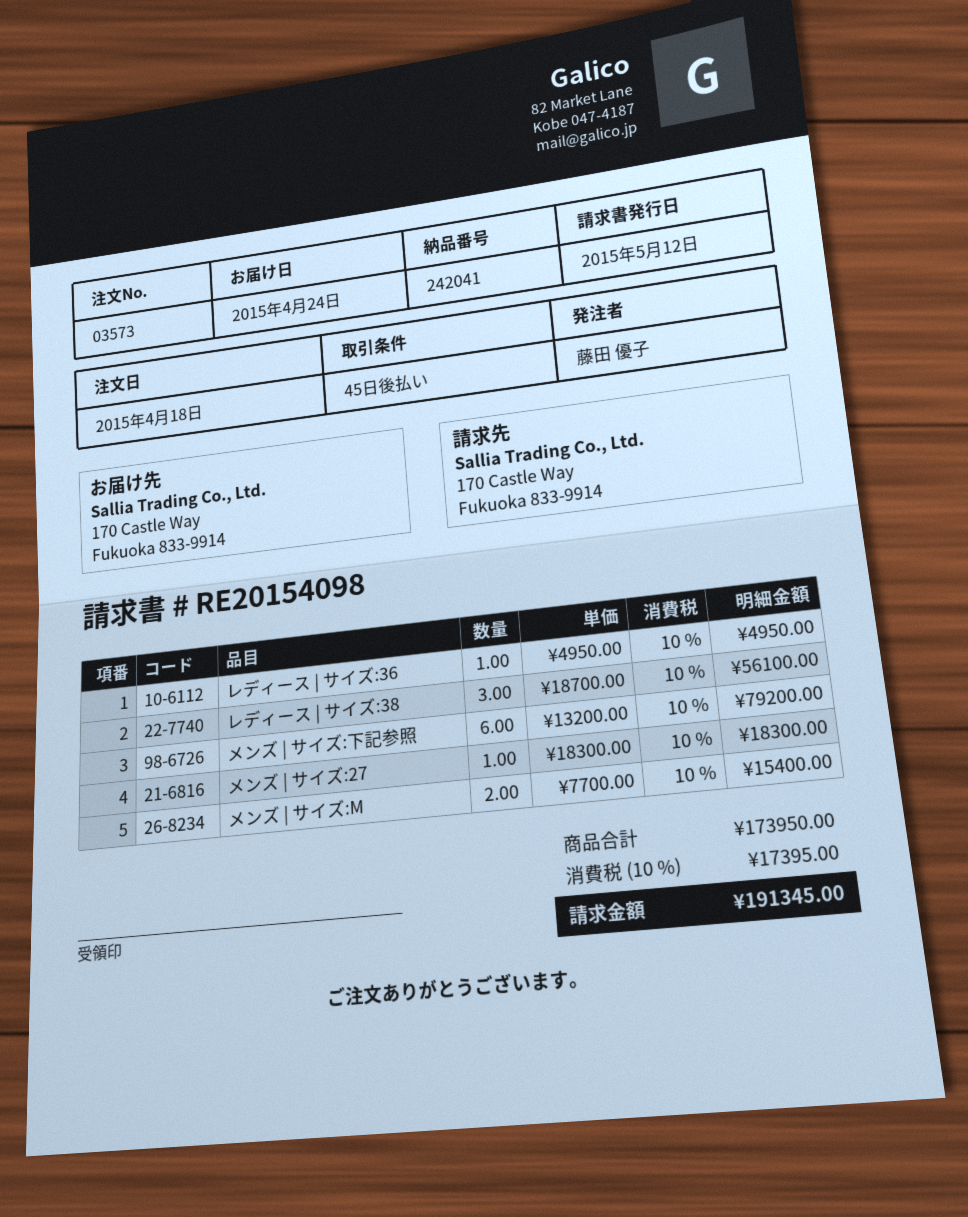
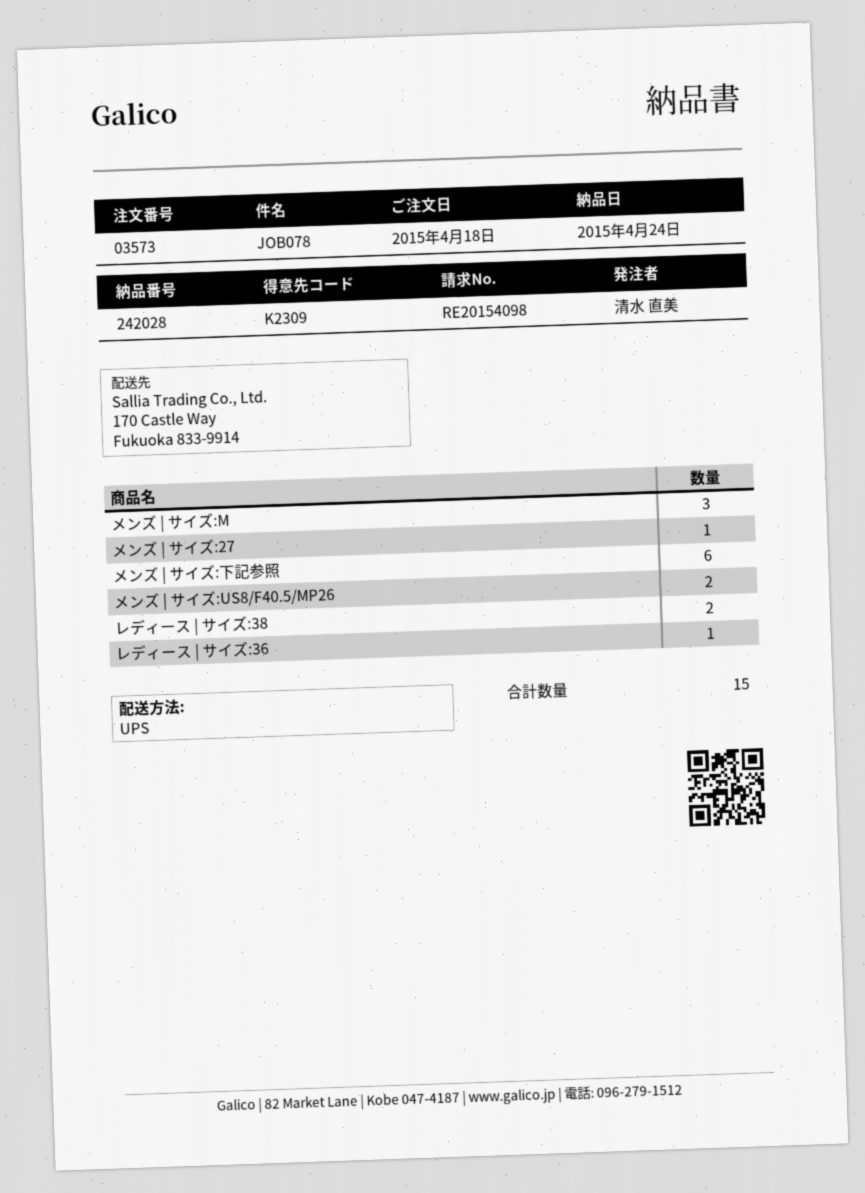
delivery note number: 242041 -> 242028
ordered by: 藤田 優子 -> 清水 直美
レディース | サイズ:38: 3 -> 2
メンズ | サイズ:M: 2 -> 3
メンズ | サイズ:US8/F40.5/MP26: none -> 2

